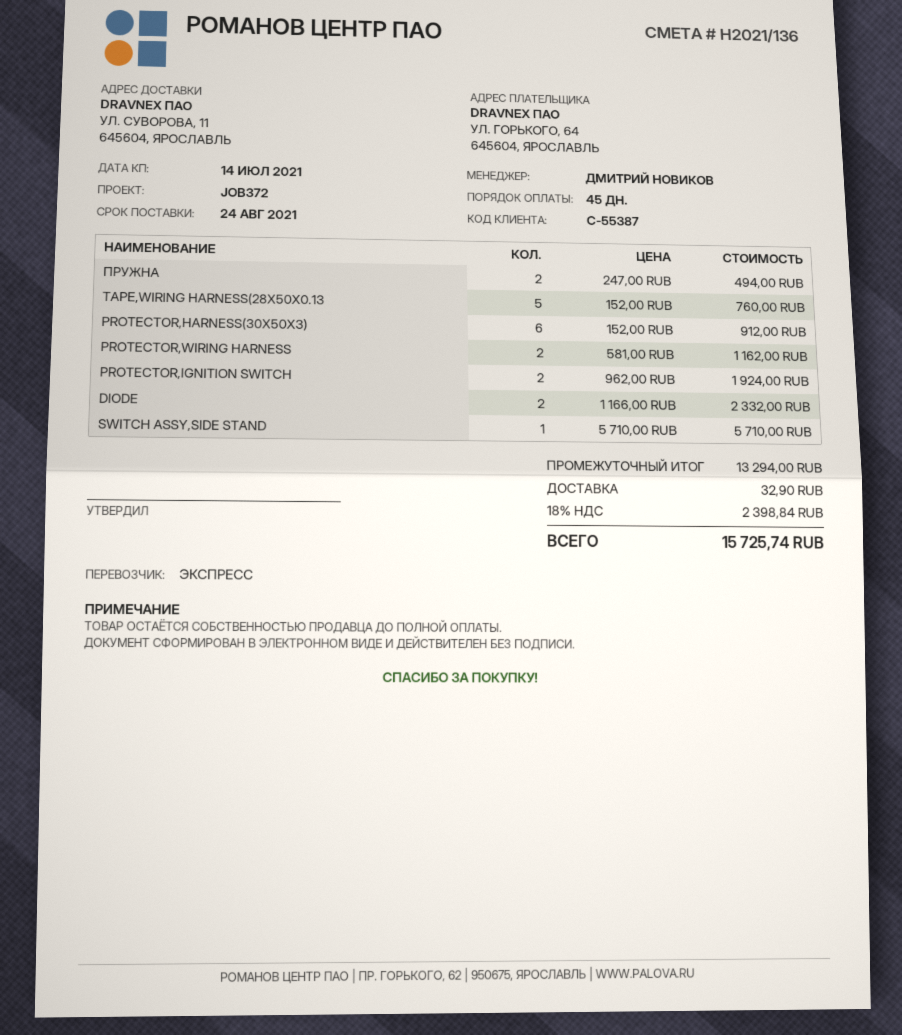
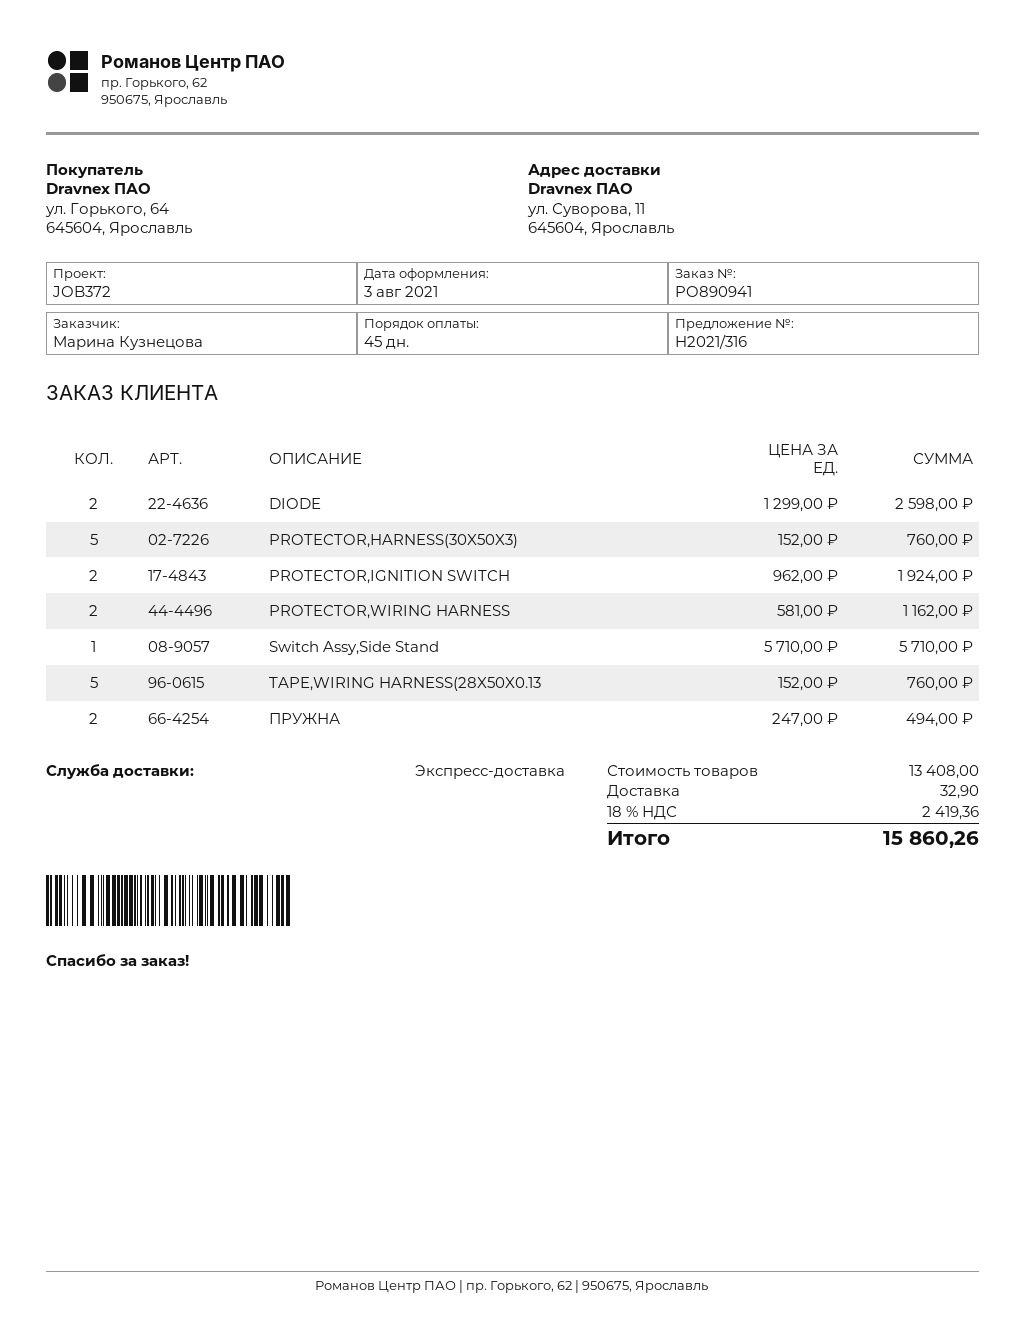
quote number: H2021/136 -> H2021/316
PROTECTOR,HARNESS(30X50X3): 6 x 152.00 = 912.00 -> 5 x 152.00 = 760.00
DIODE: 2 x 1166.00 = 2332.00 -> 2 x 1299.00 = 2598.00
subtotal: 13294.00 -> 13408.00
tax: 18% = 2398.84 -> 18% = 2419.36
total: 15725.74 -> 15860.26

